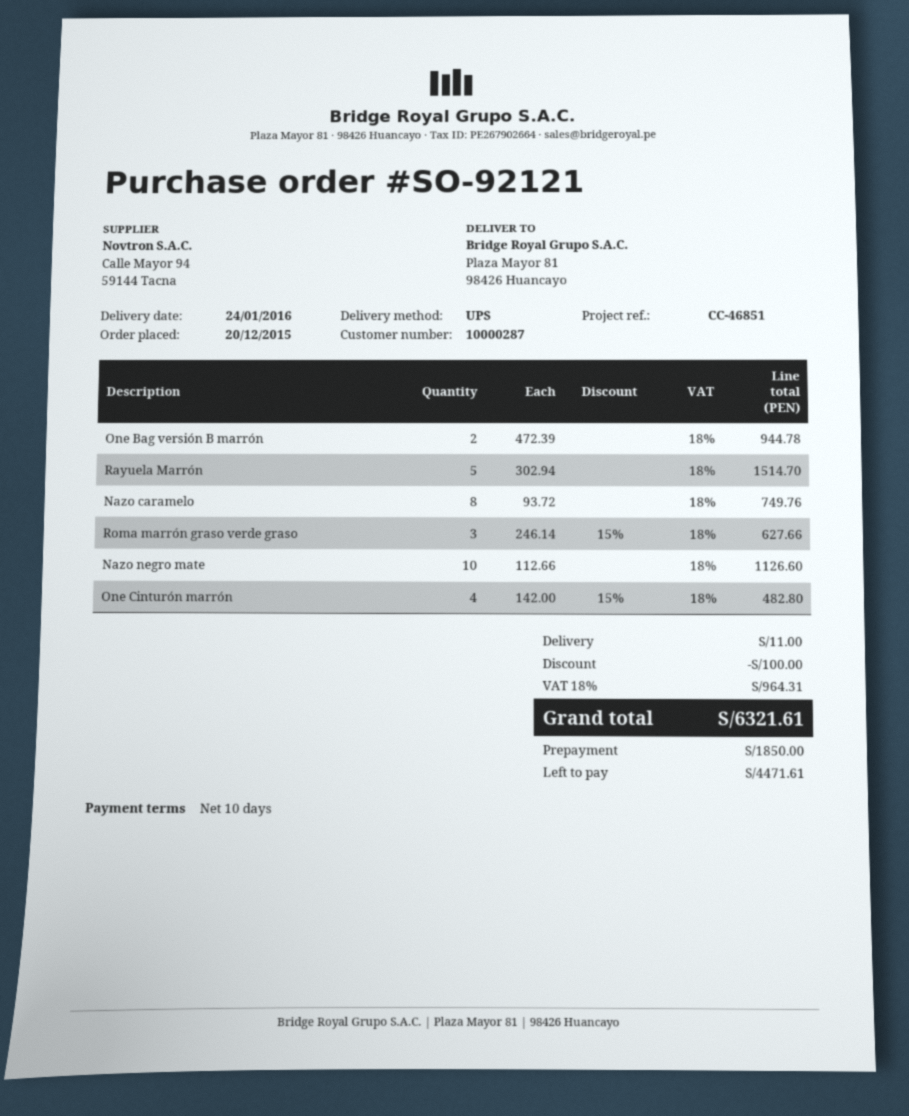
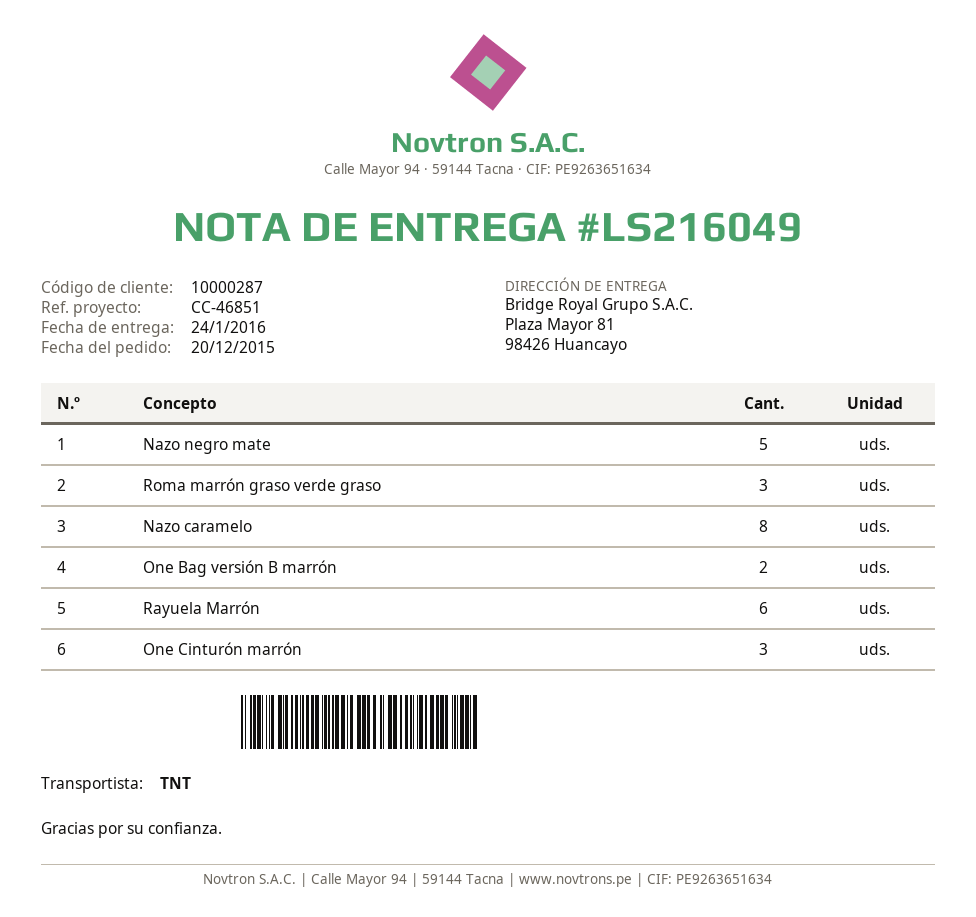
shipping method: UPS -> TNT
Rayuela Marrón: 5 -> 6
Nazo negro mate: 10 -> 5
One Cinturón marrón: 4 -> 3

